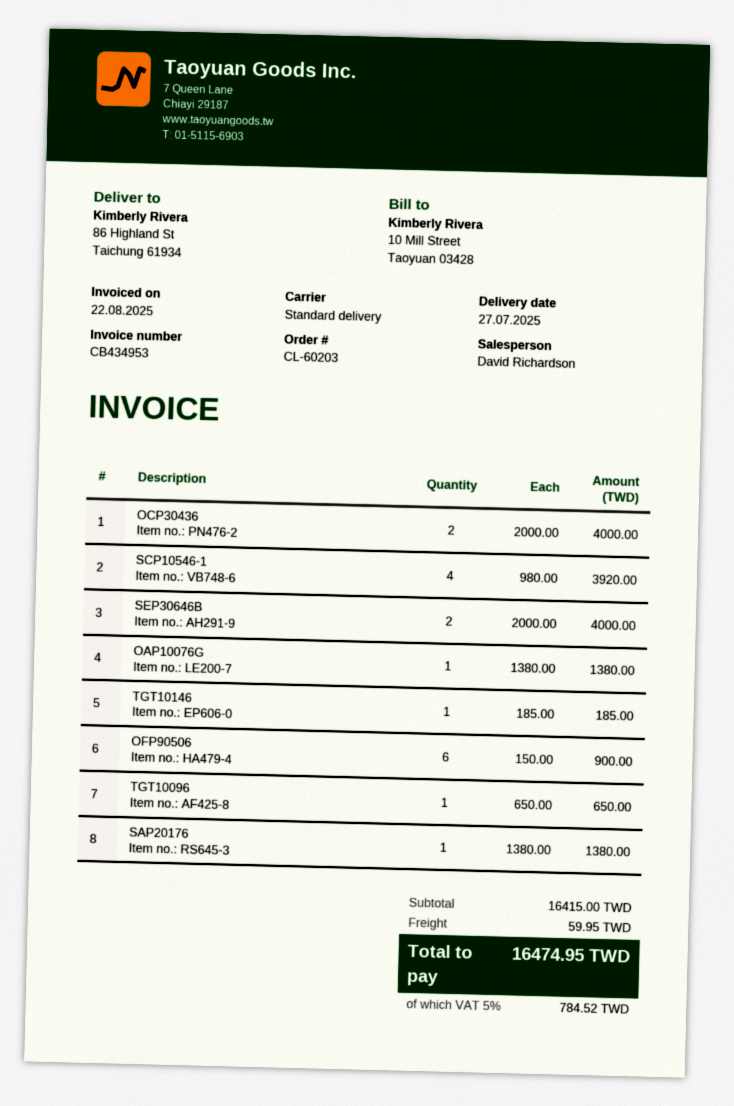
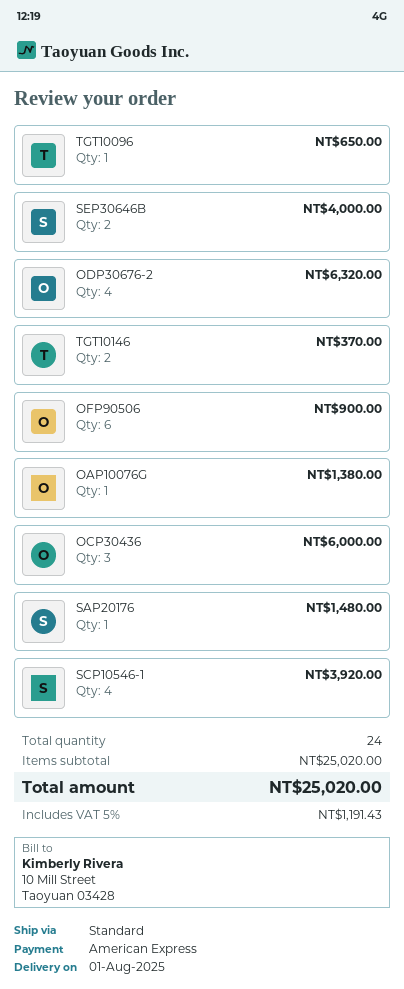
delivery date: 2025-07-27 -> 2025-08-01
OCP30436: 2 for 4000.00 -> 3 for 6000.00
TGT10146: 1 for 185.00 -> 2 for 370.00
SAP20176: 1 for 1380.00 -> 1 for 1480.00
ODP30676-2: none -> 4 for 6320.00
subtotal: 16415.00 -> 25020.00
shipping: 59.95 -> none
tax: 5% = 784.52 -> 5% = 1191.43
total: 16474.95 -> 25020.00

